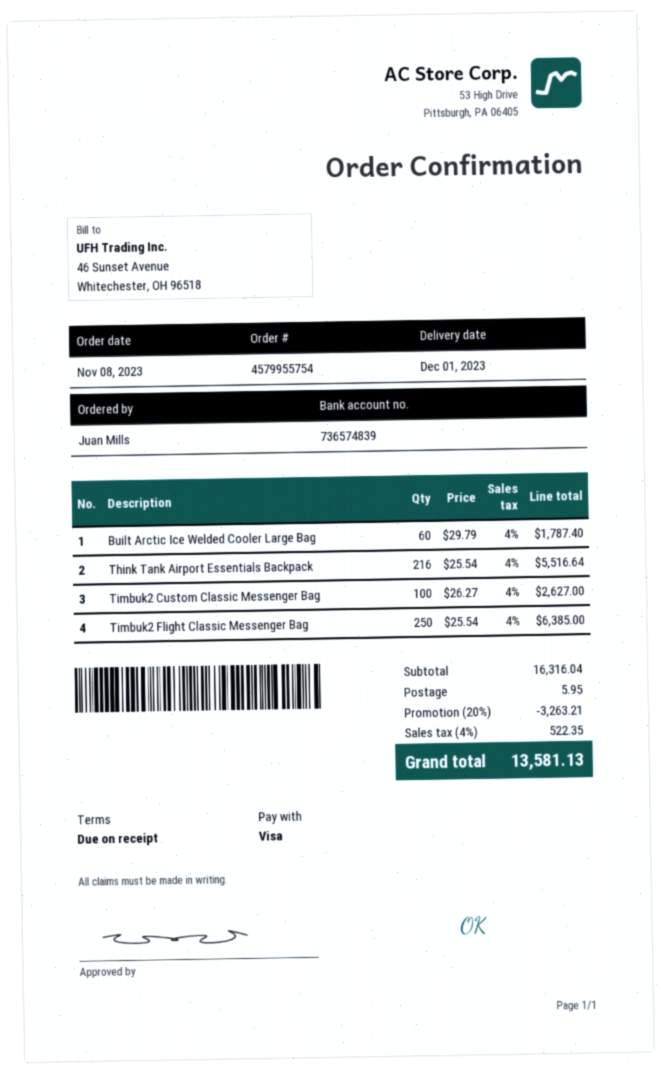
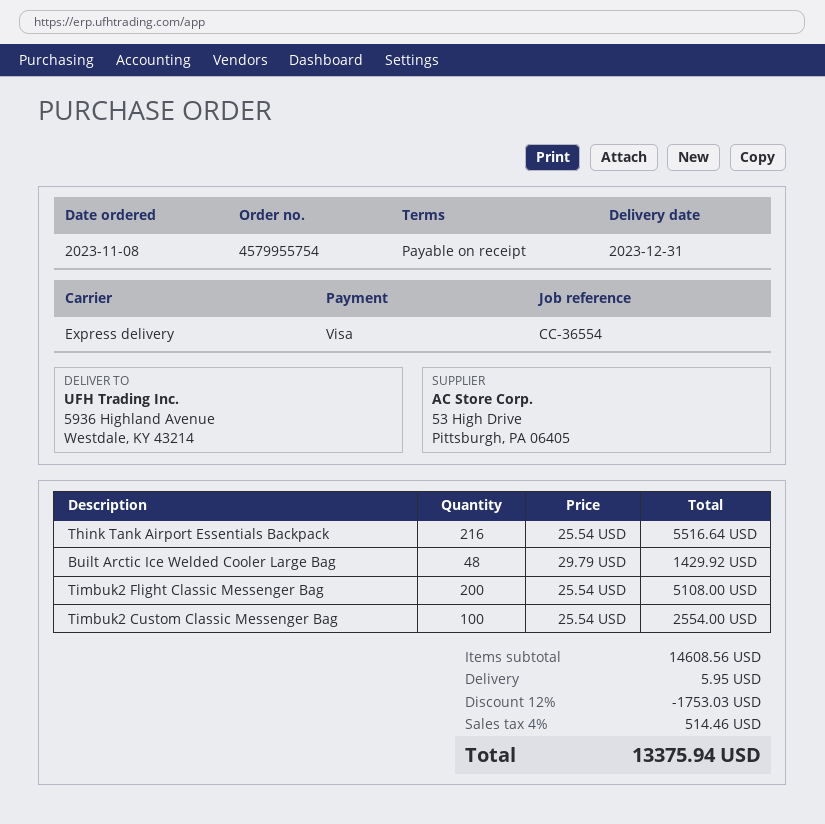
delivery date: 2023-12-01 -> 2023-12-31
Built Arctic Ice Welded Cooler Large Bag: 60 x 29.79 = 1787.40 -> 48 x 29.79 = 1429.92
Timbuk2 Custom Classic Messenger Bag: 100 x 26.27 = 2627.00 -> 100 x 25.54 = 2554.00
Timbuk2 Flight Classic Messenger Bag: 250 x 25.54 = 6385.00 -> 200 x 25.54 = 5108.00
subtotal: 16316.04 -> 14608.56
discount: 20% = 3263.21 -> 12% = 1753.03
tax: 4% = 522.35 -> 4% = 514.46
total: 13581.13 -> 13375.94

